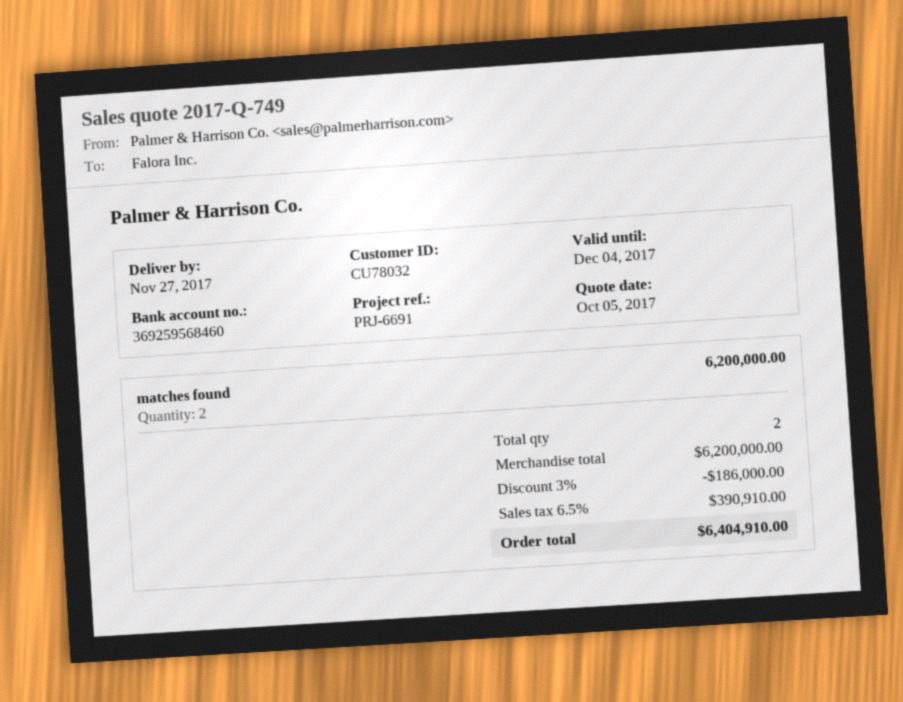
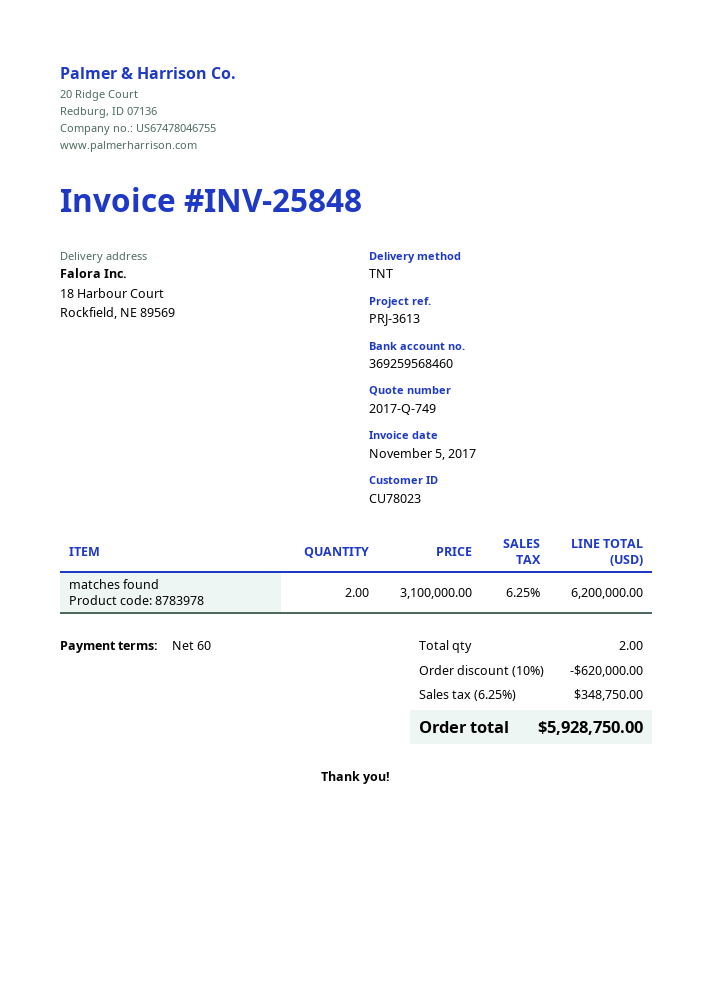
customer number: CU78032 -> CU78023
reference: PRJ-6691 -> PRJ-3613
discount: 3% = 186000.00 -> 10% = 620000.00
tax: 6.5% = 390910.00 -> 6.25% = 348750.00
total: 6404910.00 -> 5928750.00

